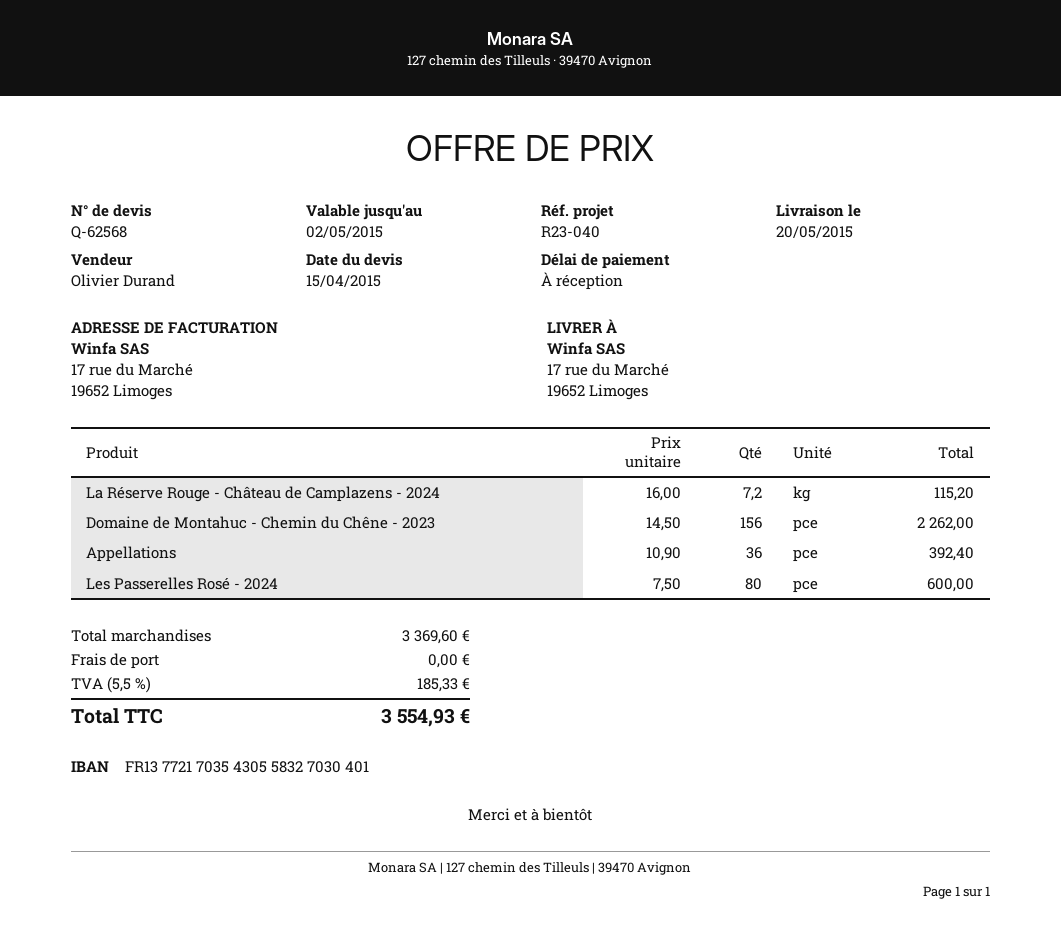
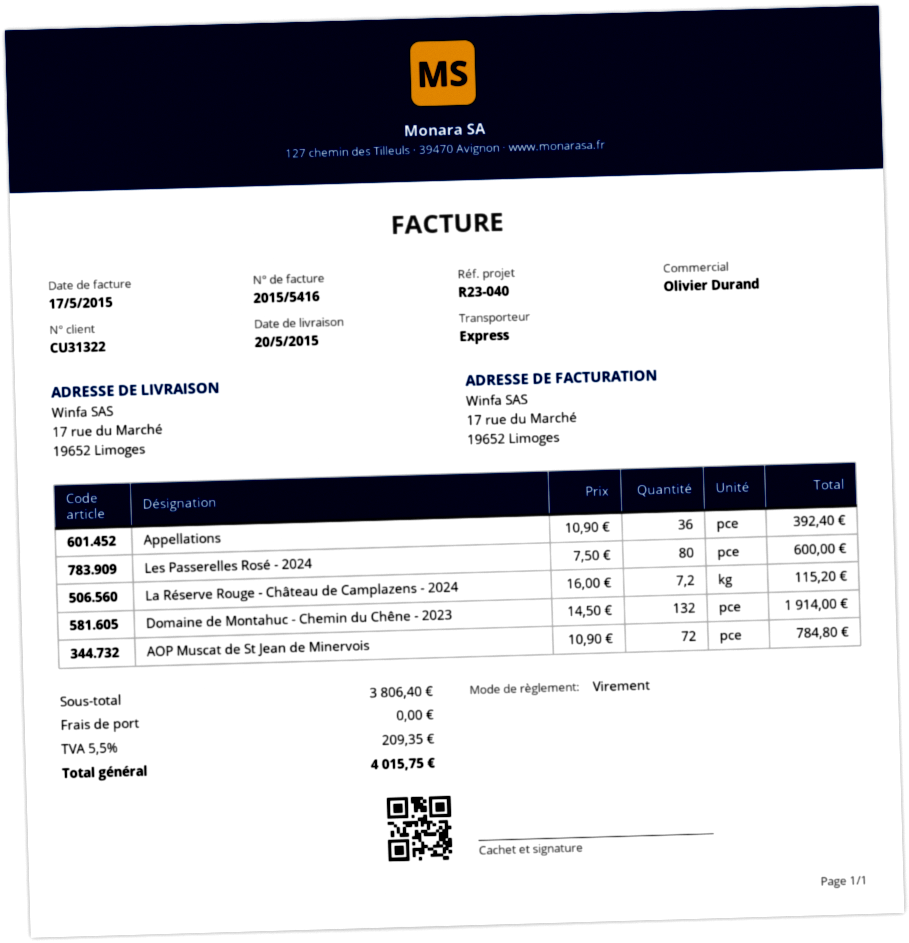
Domaine de Montahuc - Chemin du Chêne - 2023: 156 x 14.50 = 2262.00 -> 132 x 14.50 = 1914.00
AOP Muscat de St Jean de Minervois: none -> 72 x 10.90 = 784.80
subtotal: 3369.60 -> 3806.40
tax: 5.5% = 185.33 -> 5.5% = 209.35
total: 3554.93 -> 4015.75

